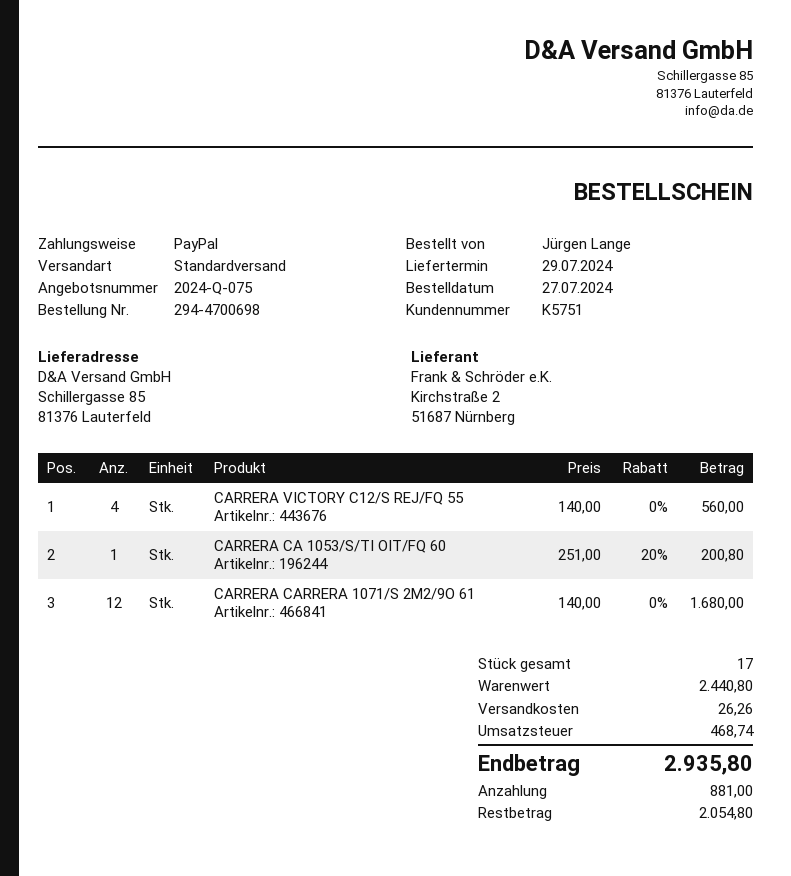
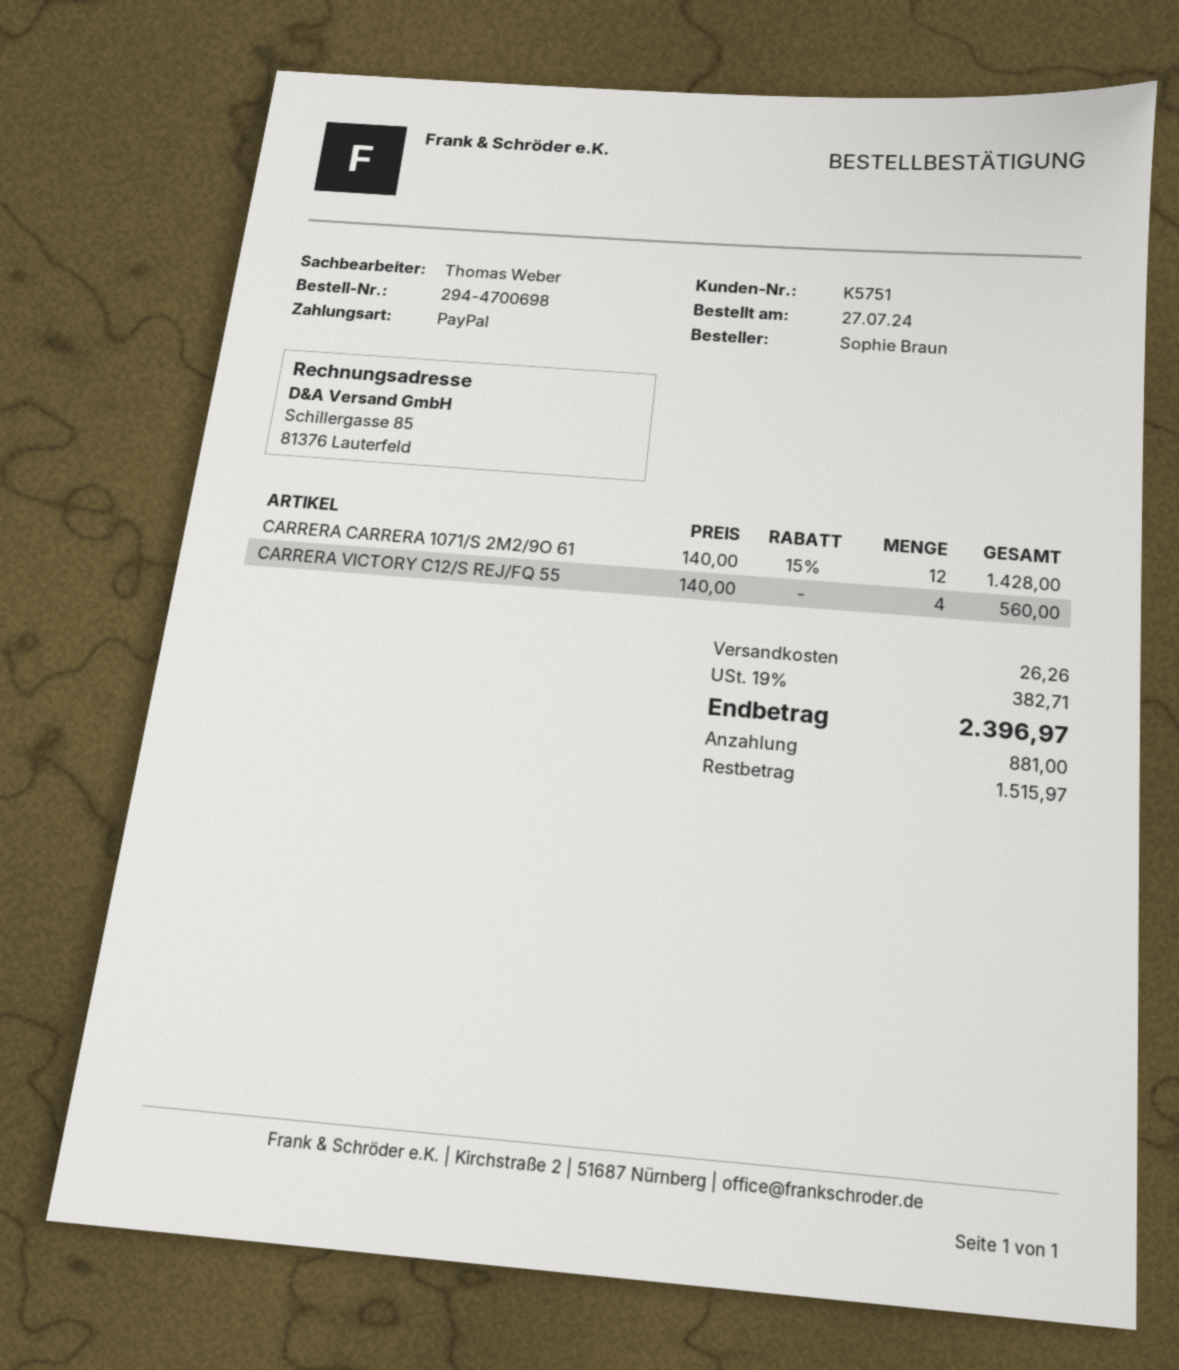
ordered by: Jürgen Lange -> Sophie Braun
CARRERA CA 1053/S/TI OIT/FQ 60: 1 x 251.00 - 20% = 200.80 -> none
CARRERA CARRERA 1071/S 2M2/9O 61: 12 x 140.00 = 1680.00 -> 12 x 140.00 - 15% = 1428.00
tax: 468.74 -> 382.71
total: 2935.80 -> 2396.97
balance: 2054.80 -> 1515.97

